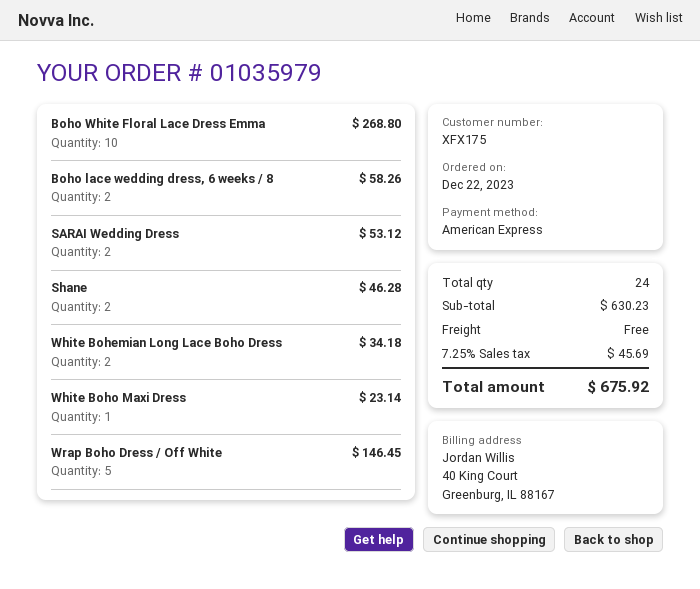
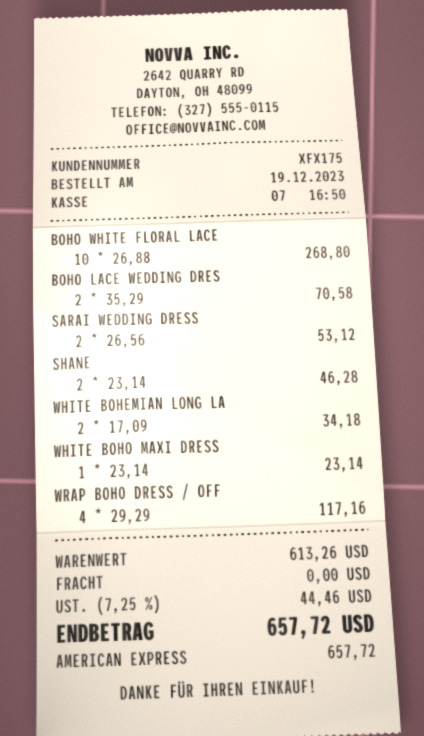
order date: 2023-12-22 -> 2023-12-19
Boho lace wedding dress, 6 weeks / 8: 2 for 58.26 -> 2 for 70.58
Wrap Boho Dress / Off White: 5 for 146.45 -> 4 for 117.16
subtotal: 630.23 -> 613.26
tax: 7.25% = 45.69 -> 7.25% = 44.46
total: 675.92 -> 657.72

